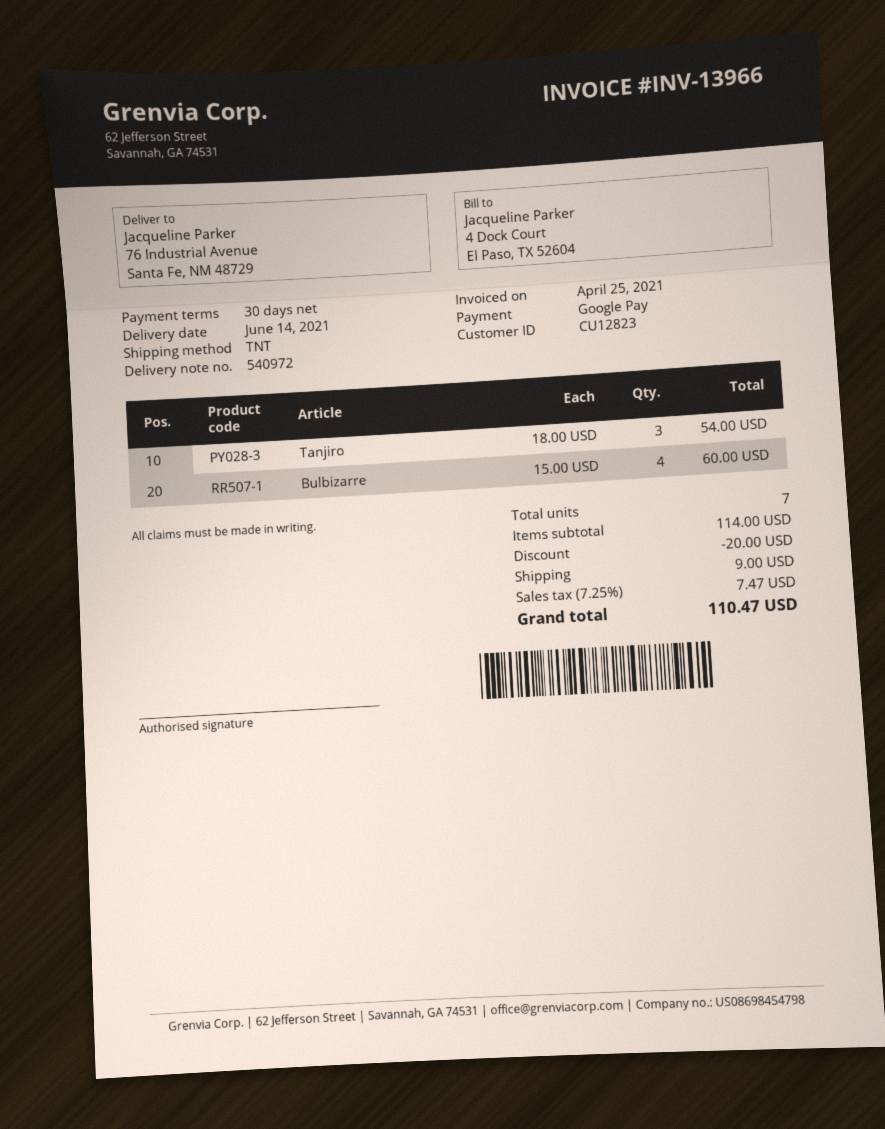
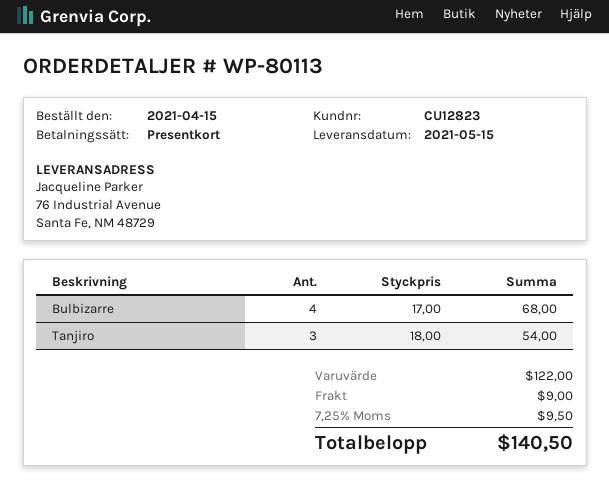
delivery date: 2021-06-14 -> 2021-05-15
payment method: Google Pay -> gift card
Bulbizarre: 4 x 15.00 = 60.00 -> 4 x 17.00 = 68.00
subtotal: 114.00 -> 122.00
discount: 20.00 -> none
tax: 7.25% = 7.47 -> 7.25% = 9.50
total: 110.47 -> 140.50

